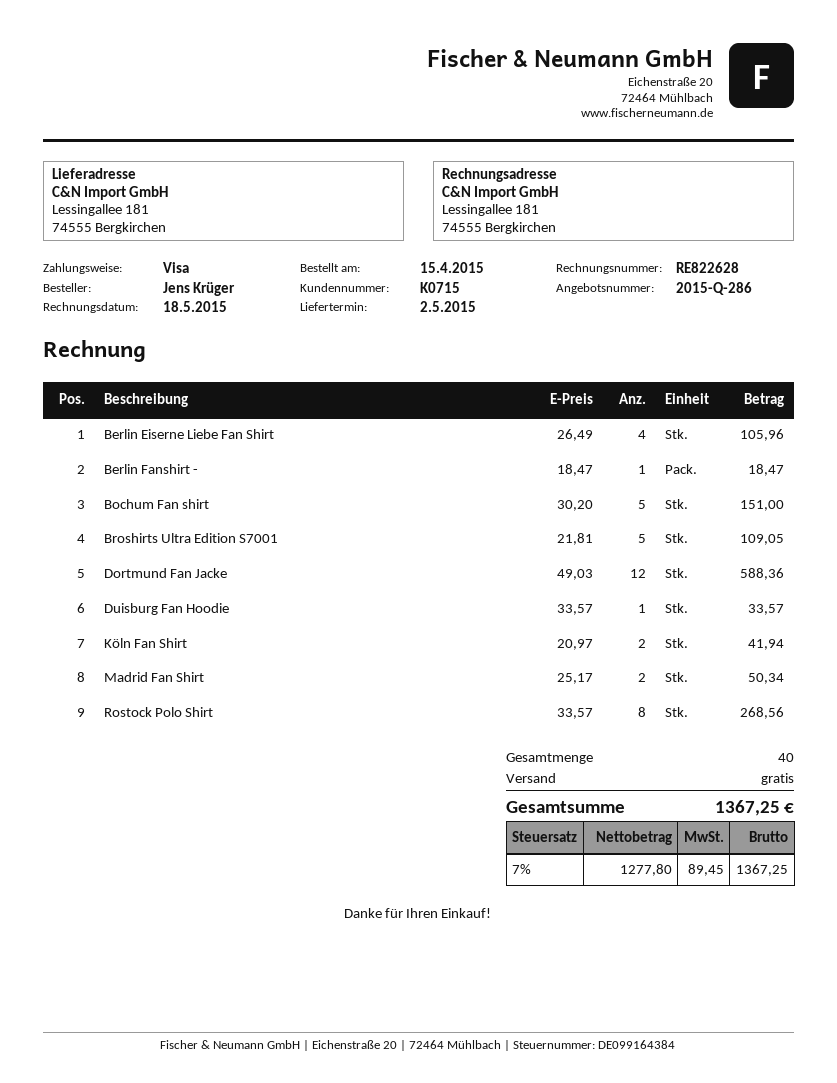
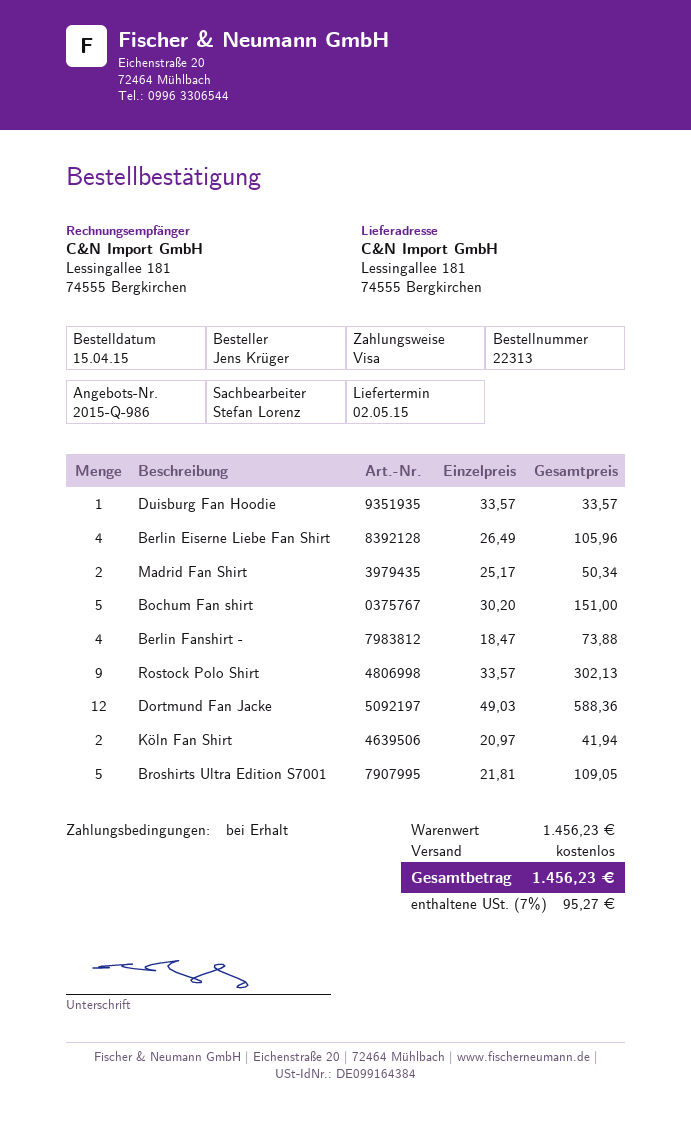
quote number: 2015-Q-286 -> 2015-Q-986
Berlin Fanshirt -: 1 x 18.47 = 18.47 -> 4 x 18.47 = 73.88
Rostock Polo Shirt: 8 x 33.57 = 268.56 -> 9 x 33.57 = 302.13
tax: 7% = 89.45 -> 7% = 95.27
total: 1367.25 -> 1456.23

